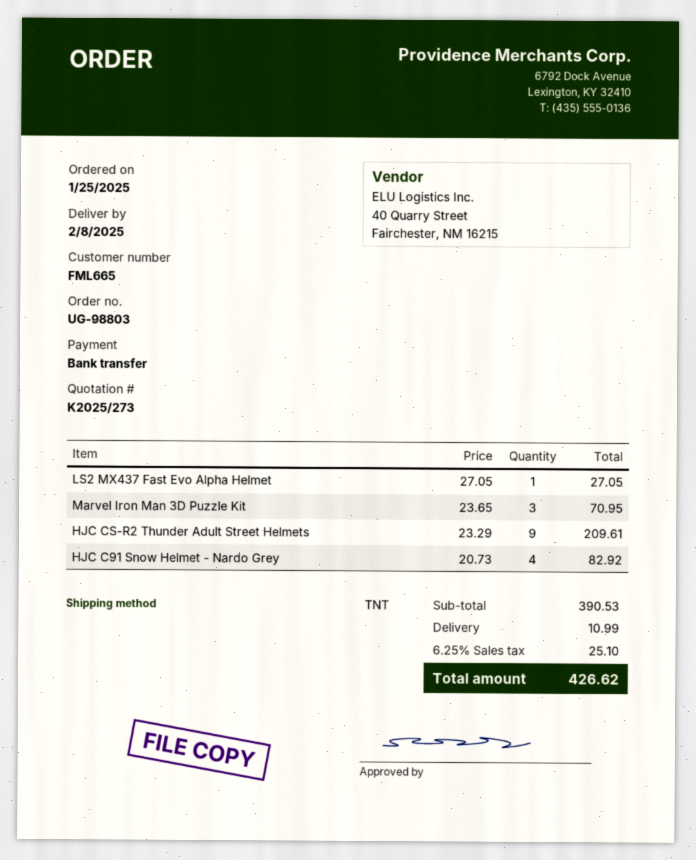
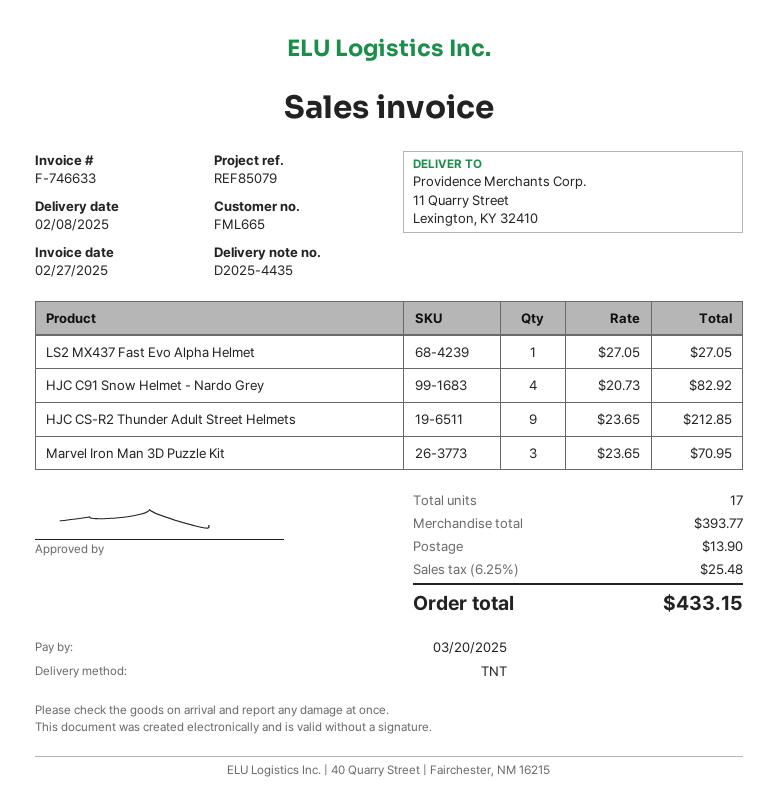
HJC CS-R2 Thunder Adult Street Helmets: 9 x 23.29 = 209.61 -> 9 x 23.65 = 212.85
subtotal: 390.53 -> 393.77
shipping: 10.99 -> 13.90
tax: 6.25% = 25.10 -> 6.25% = 25.48
total: 426.62 -> 433.15

